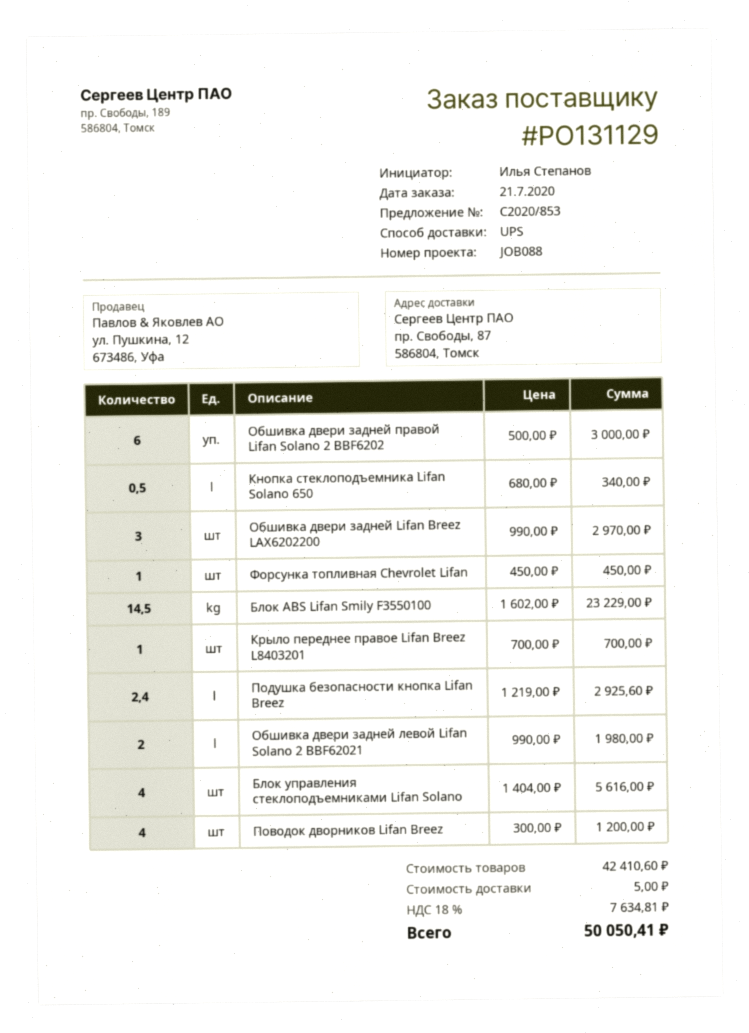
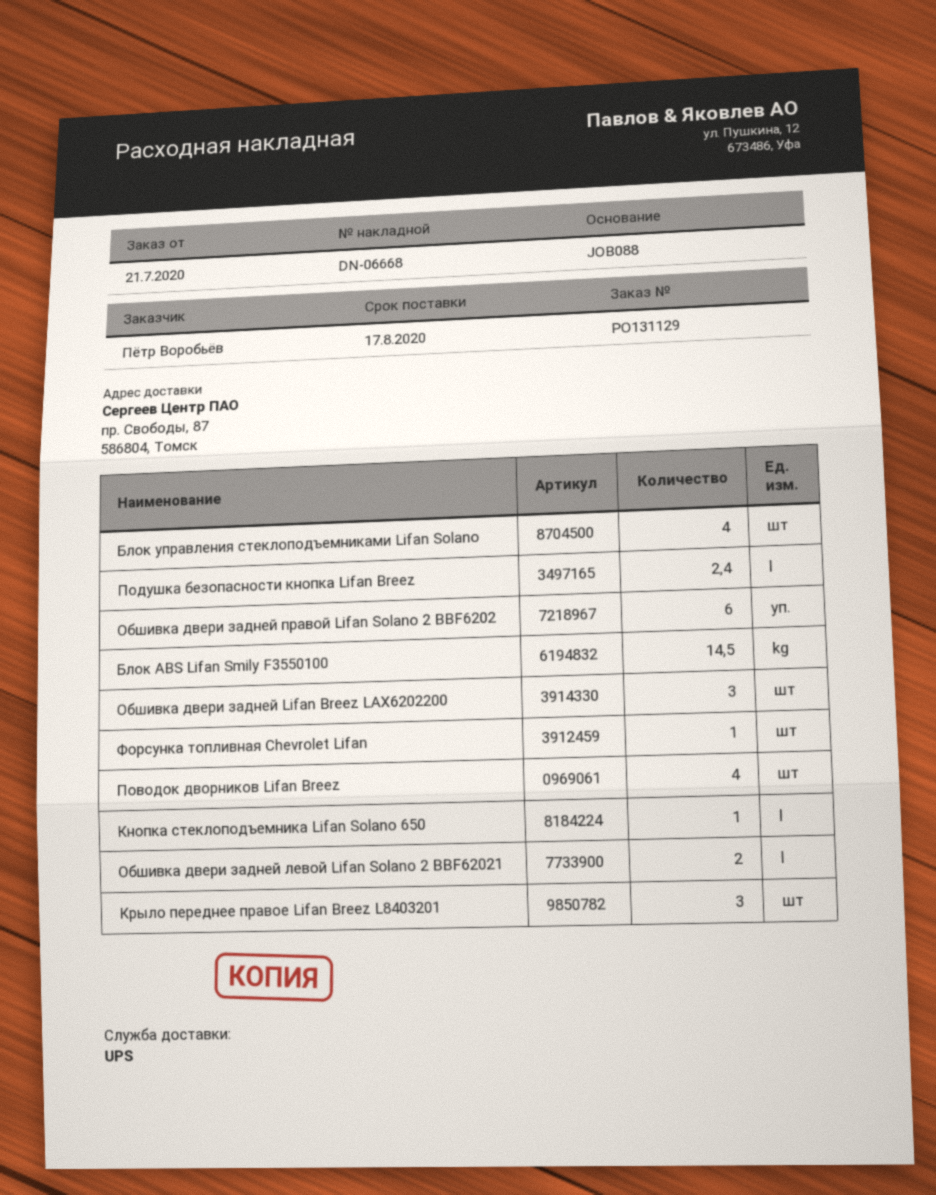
ordered by: Илья Степанов -> Пётр Воробьёв
Кнопка стеклоподъемника Lifan Solano 650: 0.5 -> 1
Крыло переднее правое Lifan Breez L8403201: 1 -> 3

